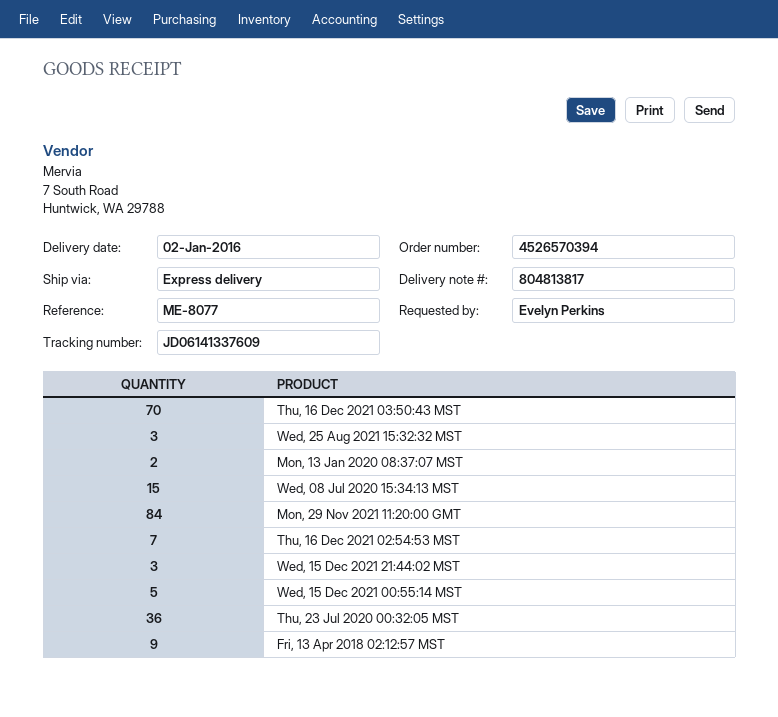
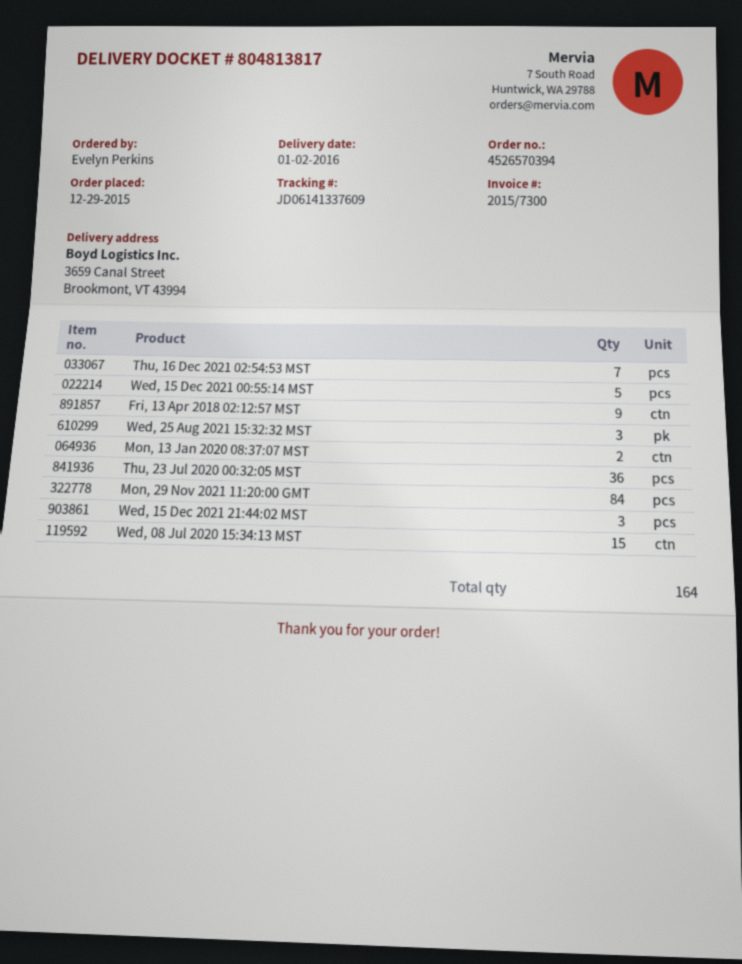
Thu, 16 Dec 2021 03:50:43 MST: 70 -> none

